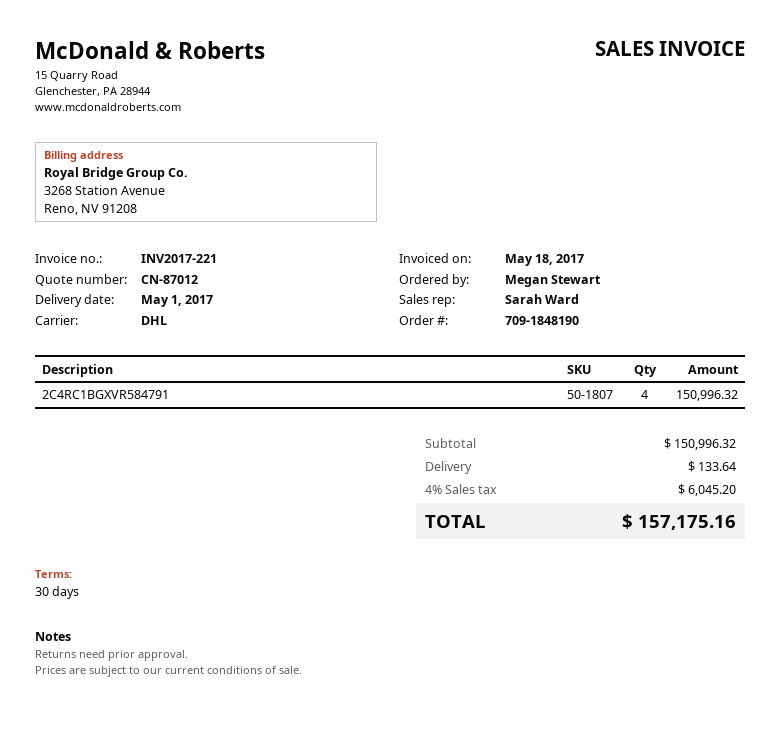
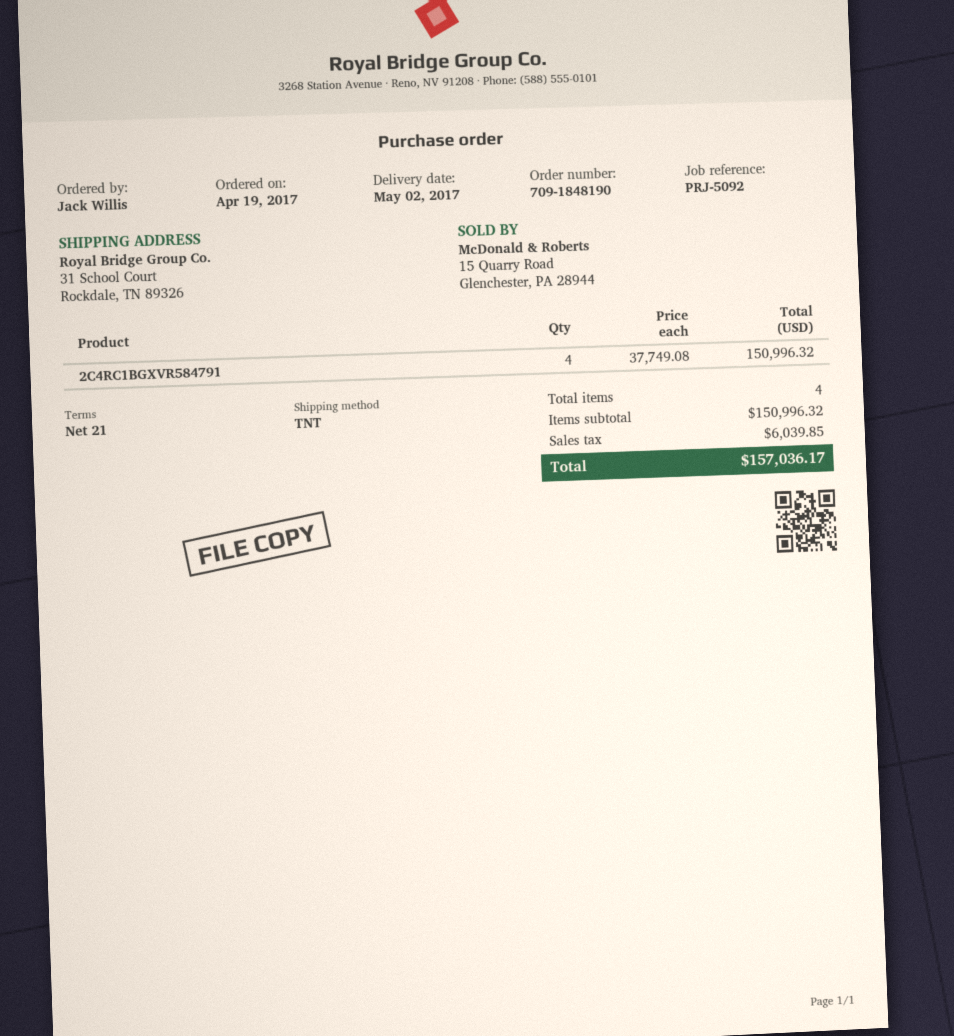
delivery date: 2017-05-01 -> 2017-05-02
payment terms: 30 days -> 21 days
ordered by: Megan Stewart -> Jack Willis
shipping method: DHL -> TNT
shipping: 133.64 -> none
tax: 6045.20 -> 6039.85
total: 157175.16 -> 157036.17

